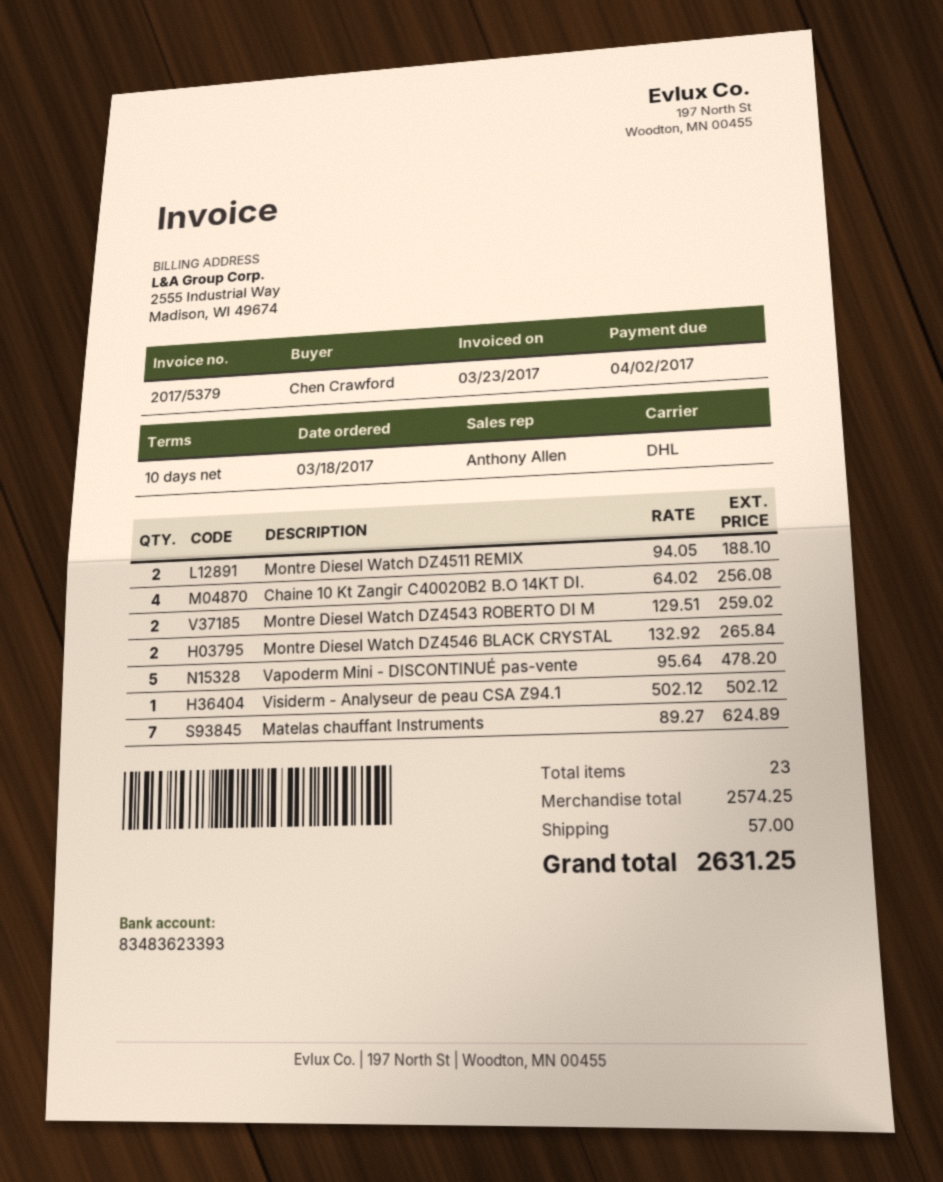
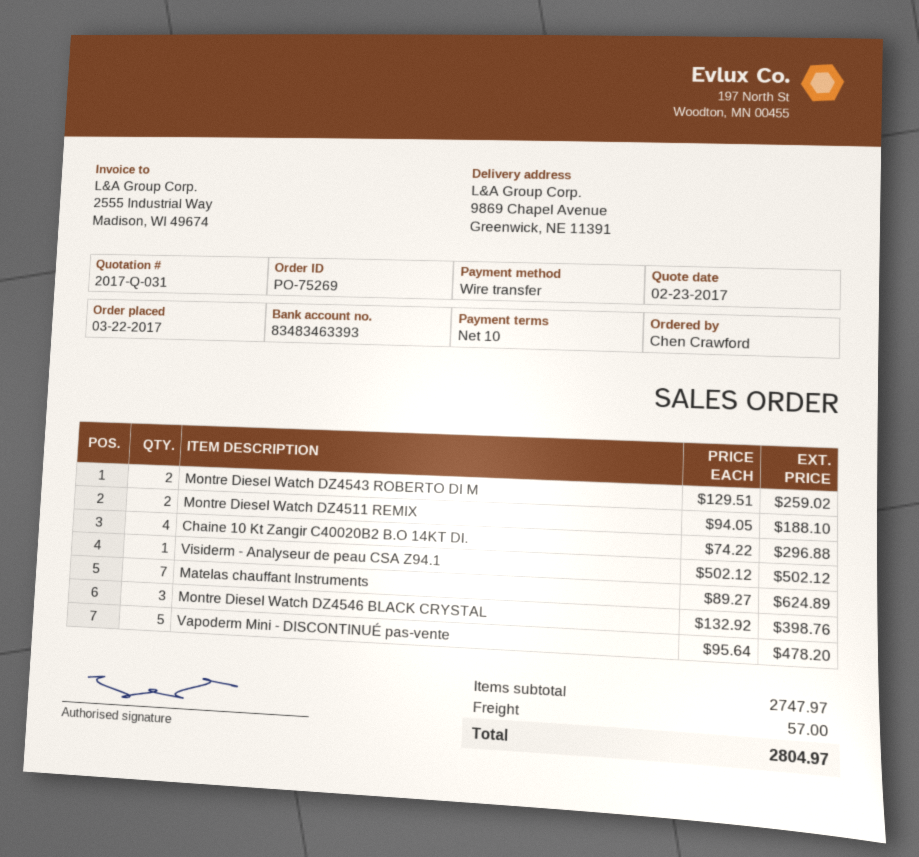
order date: 2017-03-18 -> 2017-03-22
bank account: 83483623393 -> 83483463393
Chaine 10 Kt Zangir C40020B2 B.O 14KT DI.: 4 x 64.02 = 256.08 -> 4 x 74.22 = 296.88
Montre Diesel Watch DZ4546 BLACK CRYSTAL: 2 x 132.92 = 265.84 -> 3 x 132.92 = 398.76
subtotal: 2574.25 -> 2747.97
total: 2631.25 -> 2804.97

